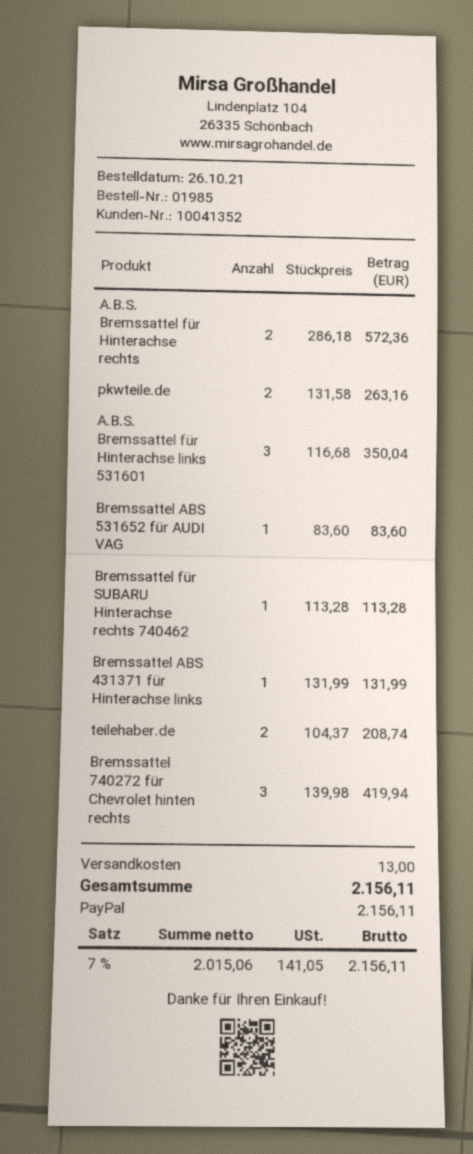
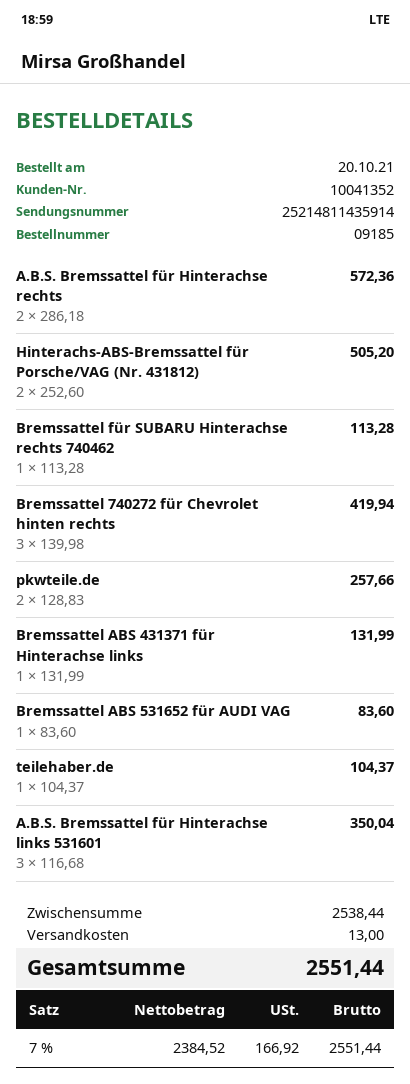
order number: 01985 -> 09185
order date: 2021-10-26 -> 2021-10-20
pkwteile.de: 2 x 131.58 = 263.16 -> 2 x 128.83 = 257.66
teilehaber.de: 2 x 104.37 = 208.74 -> 1 x 104.37 = 104.37
Hinterachs-ABS‑Bremssattel für Porsche/VAG (Nr. 431812): none -> 2 x 252.60 = 505.20
net: 2015.06 -> 2384.52
tax: 7% = 141.05 -> 7% = 166.92
total: 2156.11 -> 2551.44

